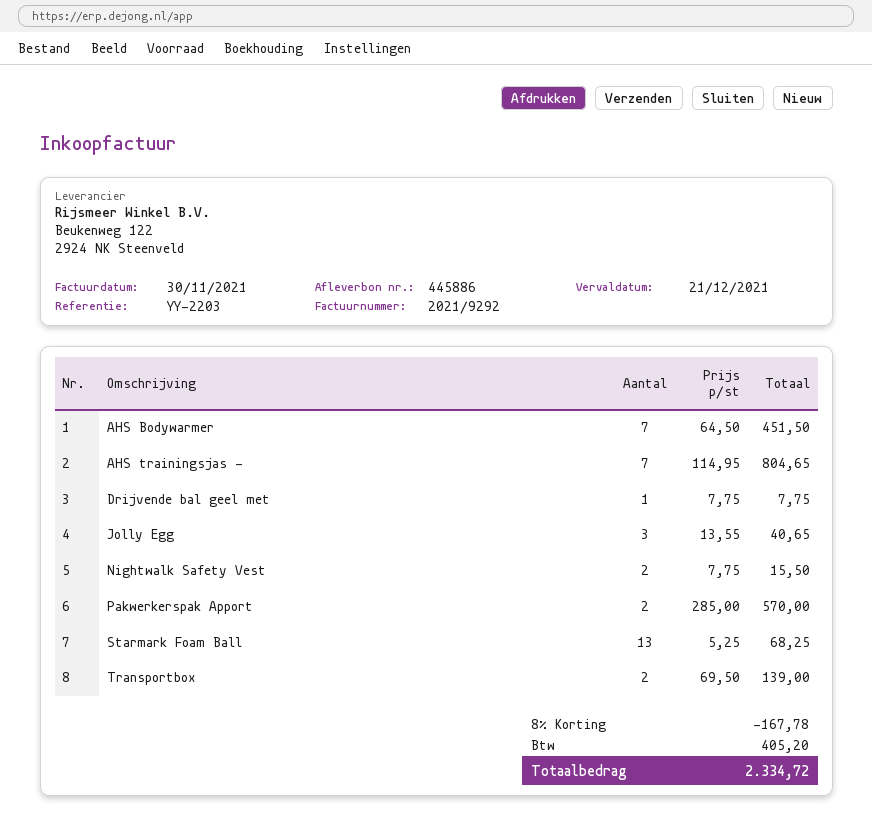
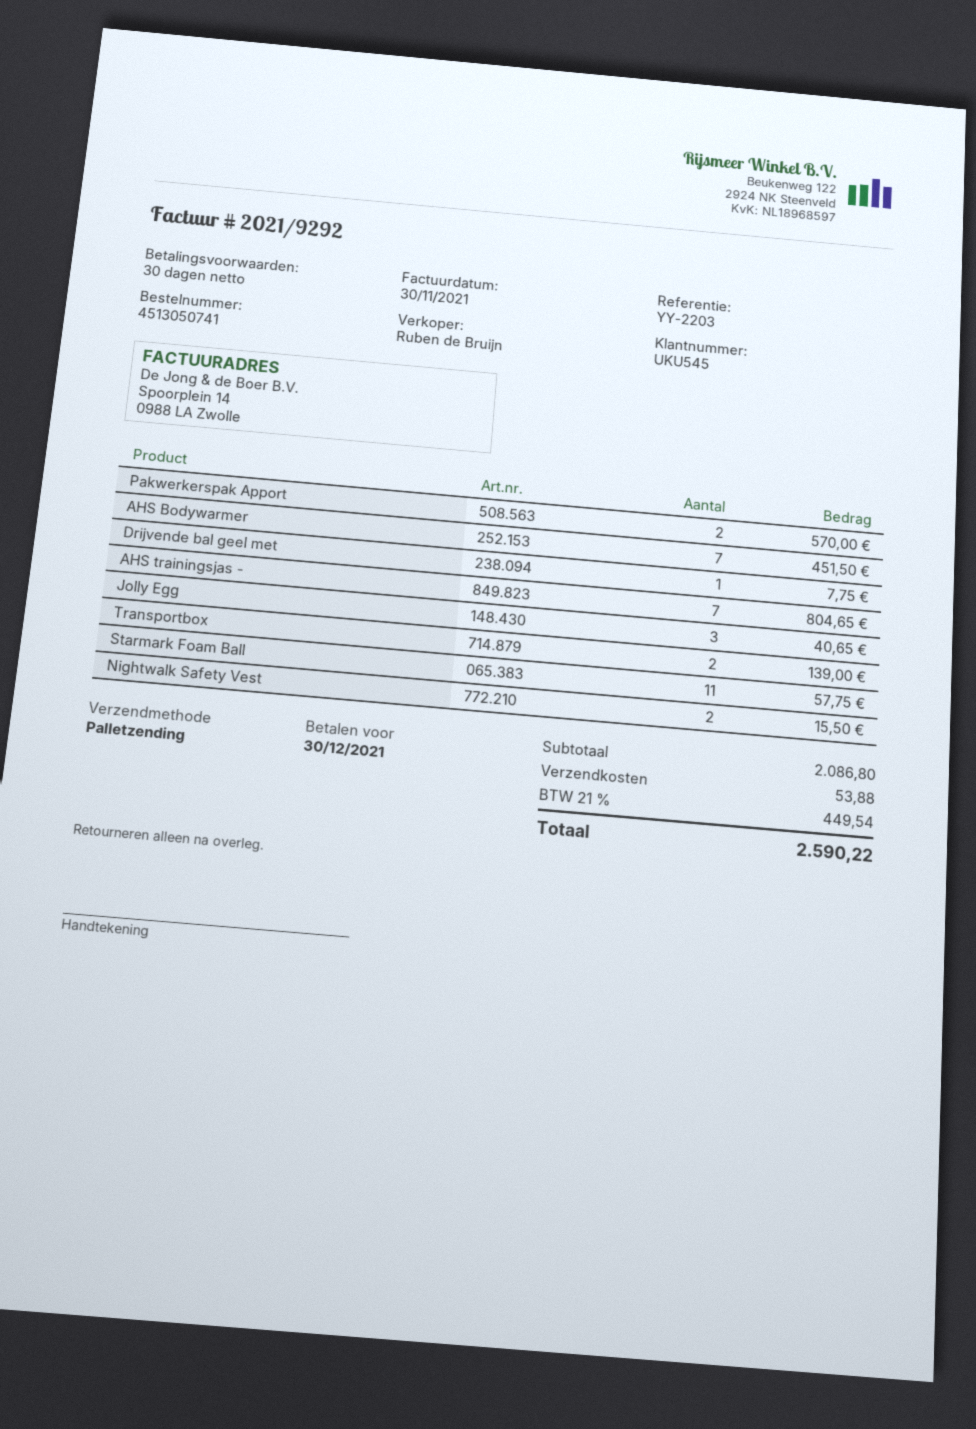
due date: 2021-12-21 -> 2021-12-30
Starmark Foam Ball: 13 for 68.25 -> 11 for 57.75
discount: 8% = 167.78 -> none
shipping: none -> 53.88
tax: 405.20 -> 449.54
total: 2334.72 -> 2590.22

